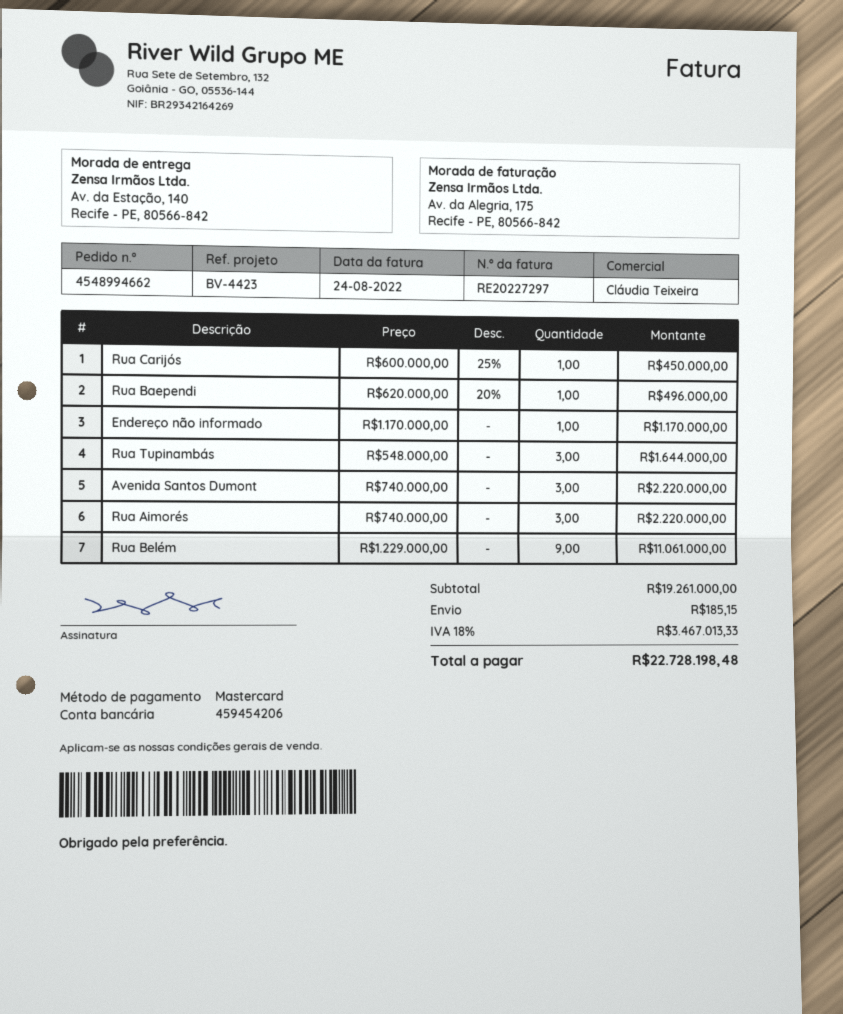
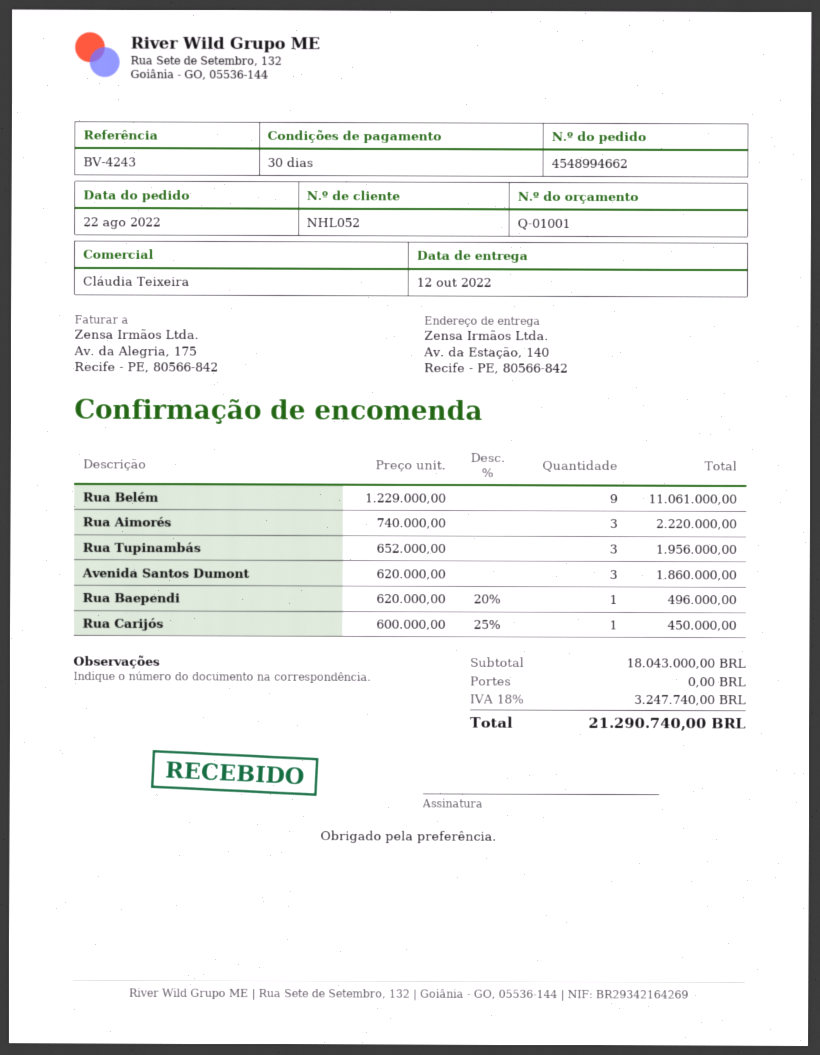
reference: BV-4423 -> BV-4243
Endereço não informado: 1 x 1170000.00 = 1170000.00 -> none
Rua Tupinambás: 3 x 548000.00 = 1644000.00 -> 3 x 652000.00 = 1956000.00
Avenida Santos Dumont: 3 x 740000.00 = 2220000.00 -> 3 x 620000.00 = 1860000.00
subtotal: 19261000.00 -> 18043000.00
shipping: 185.15 -> 0.00
tax: 18% = 3467013.33 -> 18% = 3247740.00
total: 22728198.48 -> 21290740.00

